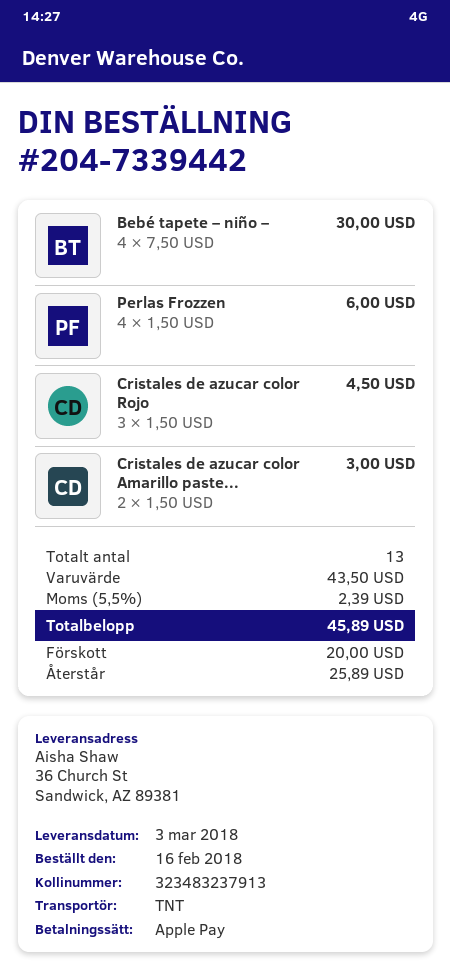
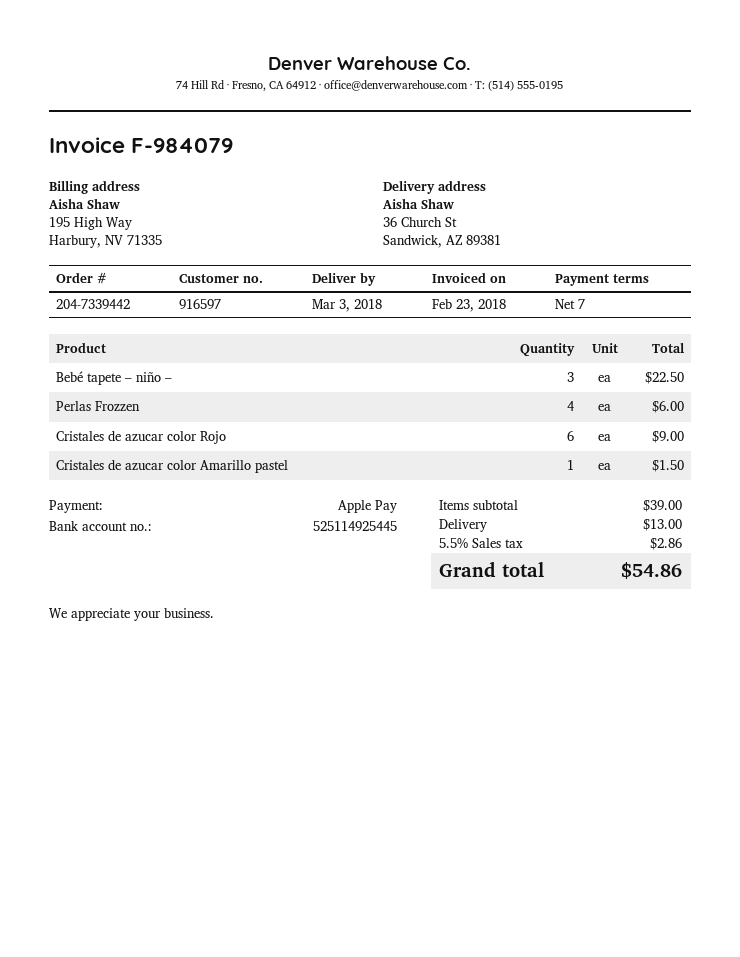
Bebé tapete – niño –: 4 for 30.00 -> 3 for 22.50
Cristales de azucar color Rojo: 3 for 4.50 -> 6 for 9.00
Cristales de azucar color Amarillo paste...: 2 for 3.00 -> 1 for 1.50
subtotal: 43.50 -> 39.00
shipping: none -> 13.00
tax: 5.5% = 2.39 -> 5.5% = 2.86
total: 45.89 -> 54.86

